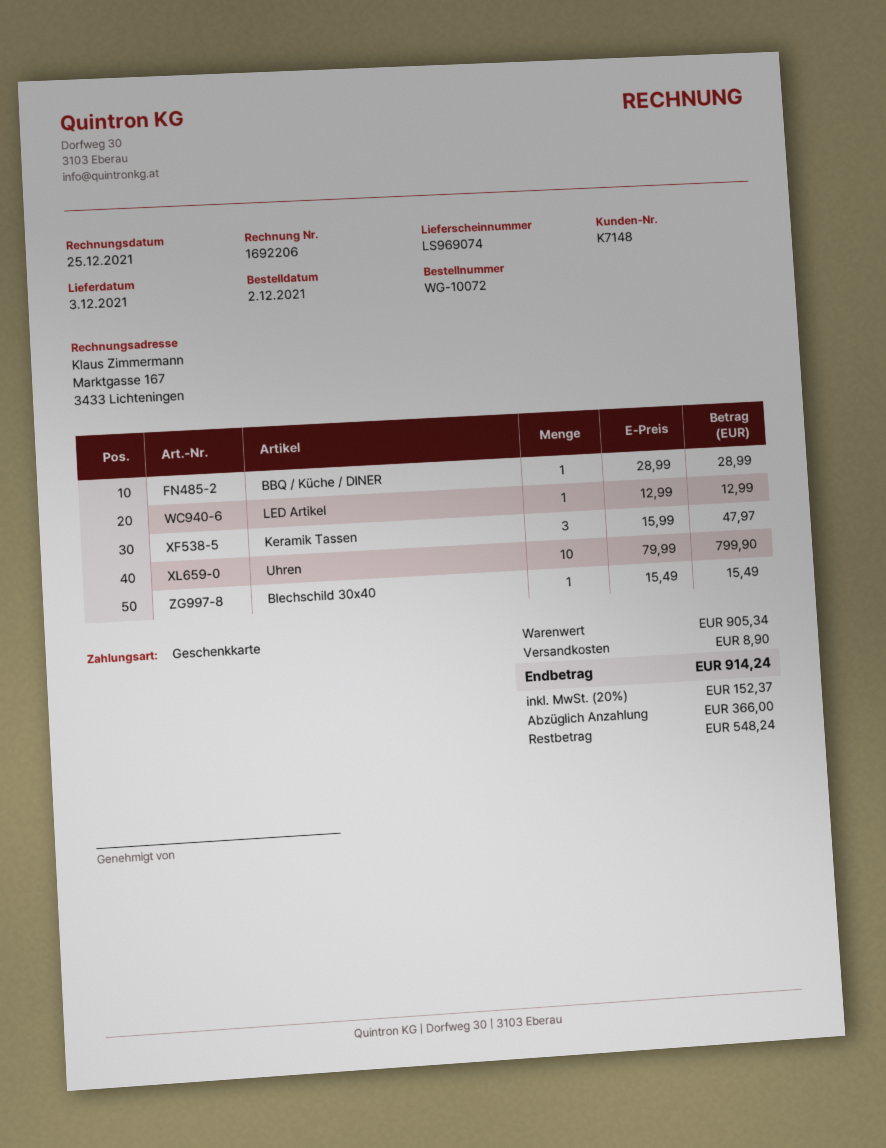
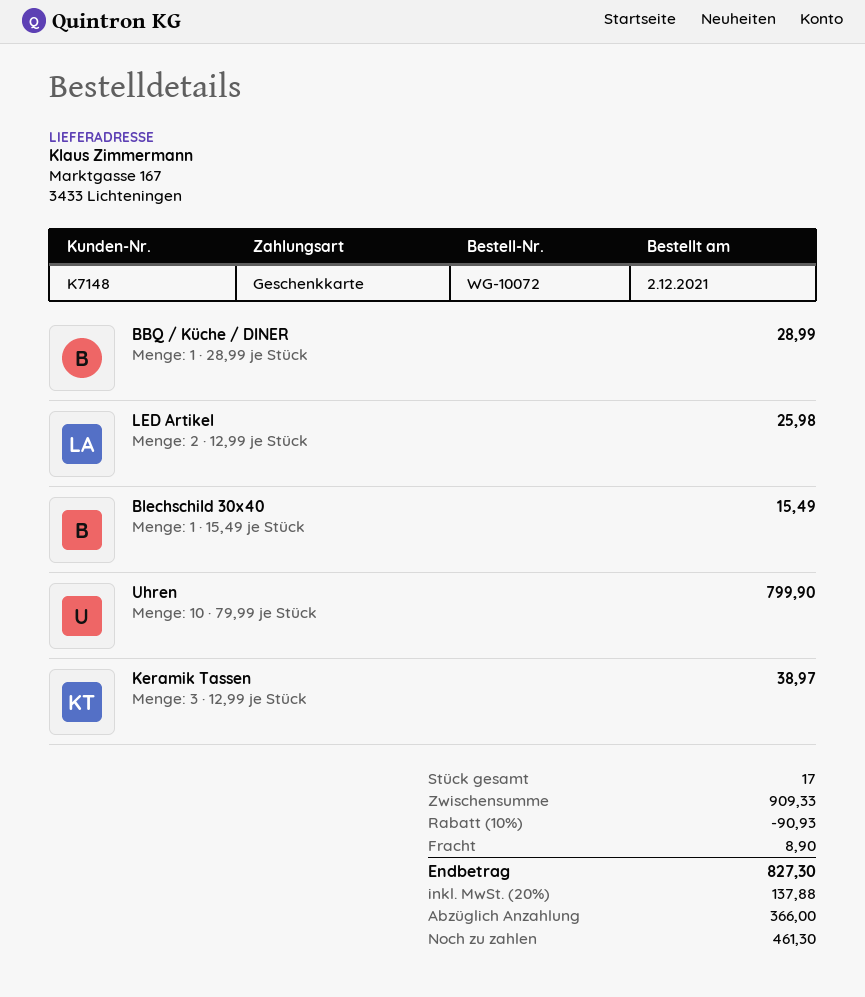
LED Artikel: 1 x 12.99 = 12.99 -> 2 x 12.99 = 25.98
Keramik Tassen: 3 x 15.99 = 47.97 -> 3 x 12.99 = 38.97
subtotal: 905.34 -> 909.33
discount: none -> 10% = 90.93
tax: 20% = 152.37 -> 20% = 137.88
total: 914.24 -> 827.30
balance: 548.24 -> 461.30

